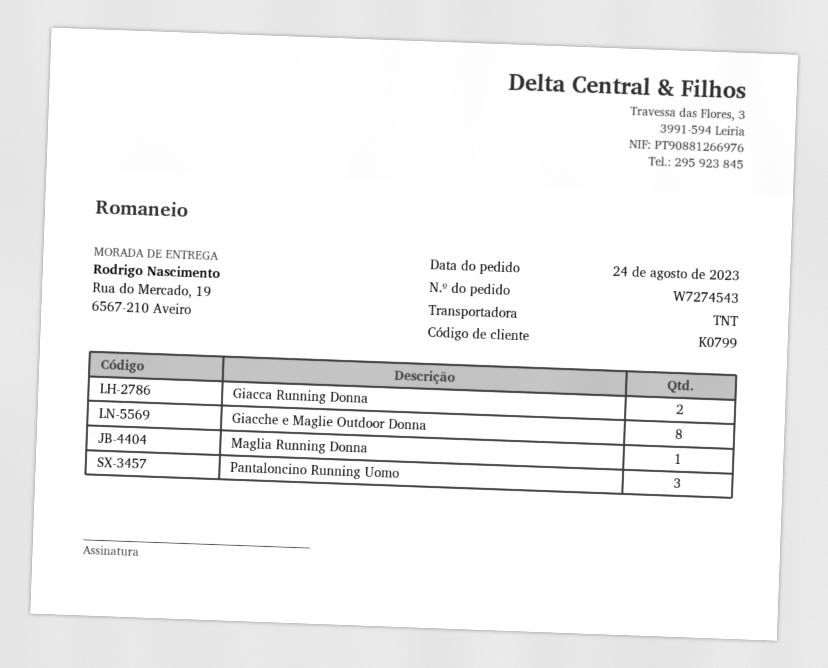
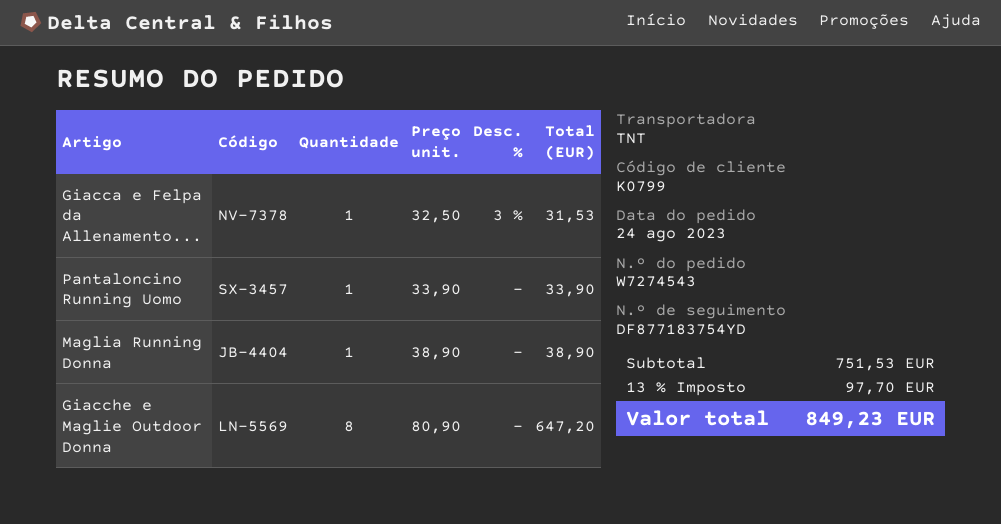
Giacca Running Donna: 2 -> none
Pantaloncino Running Uomo: 3 -> 1
Giacca e Felpa da Allenamento...: none -> 1

